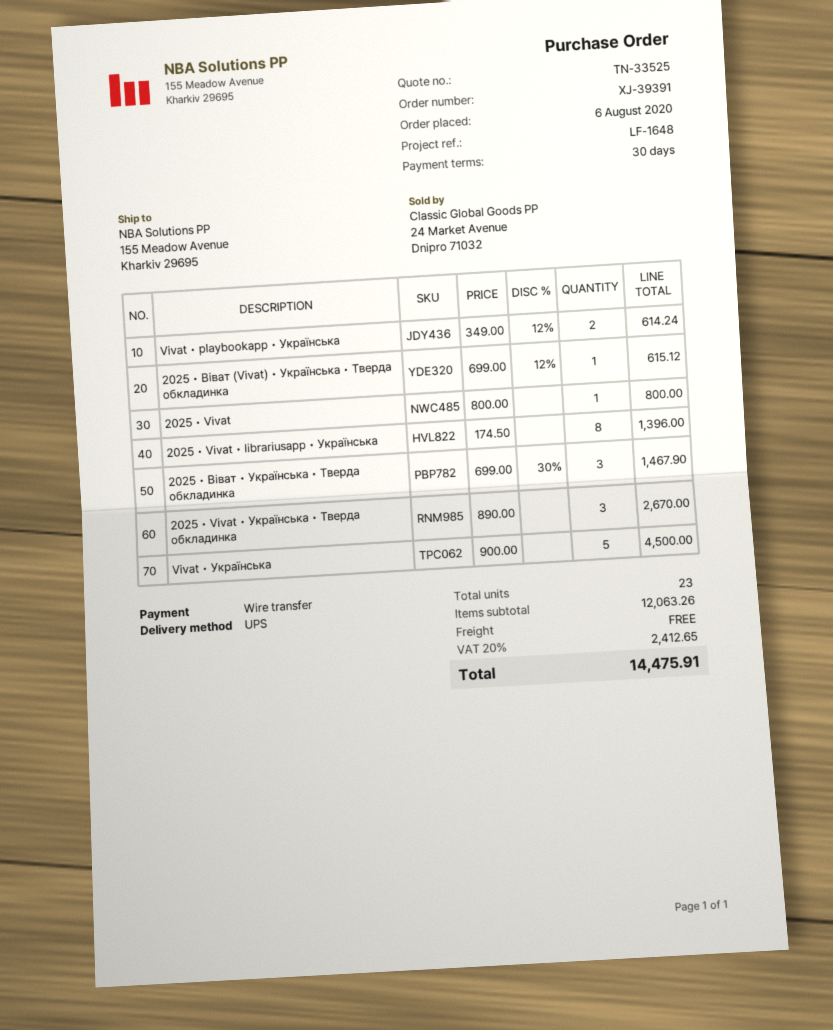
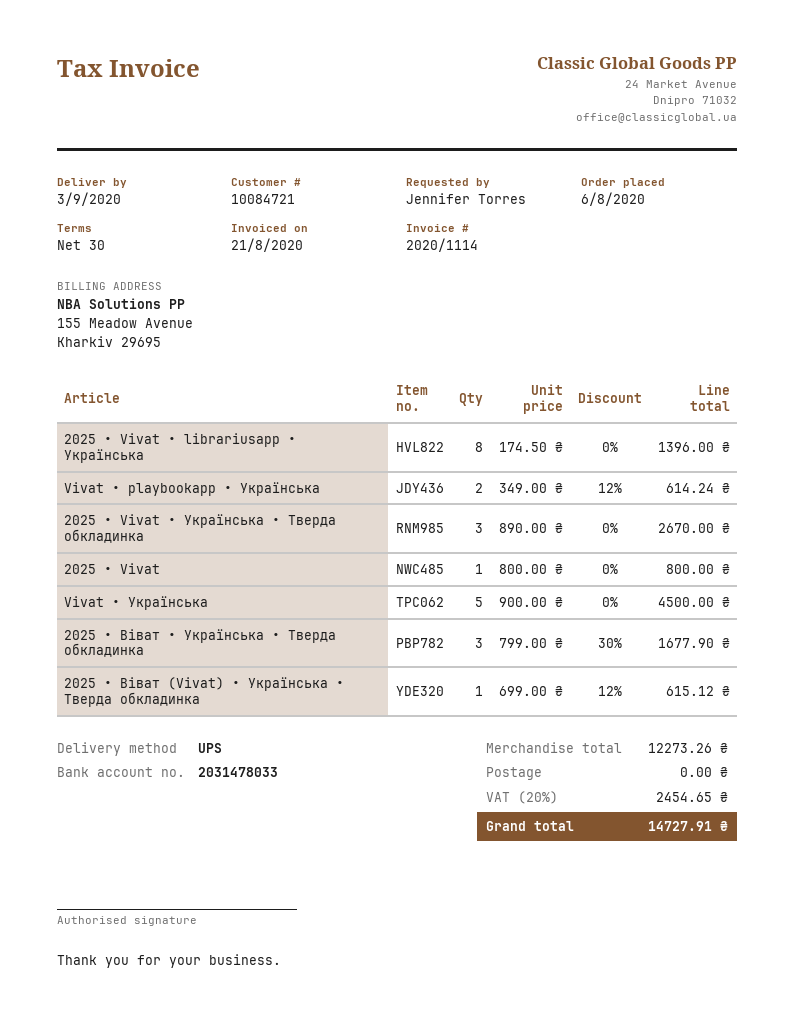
2025 • Віват • Українська • Тверда обкладинка: 3 x 699.00 - 30% = 1467.90 -> 3 x 799.00 - 30% = 1677.90
subtotal: 12063.26 -> 12273.26
tax: 20% = 2412.65 -> 20% = 2454.65
total: 14475.91 -> 14727.91

